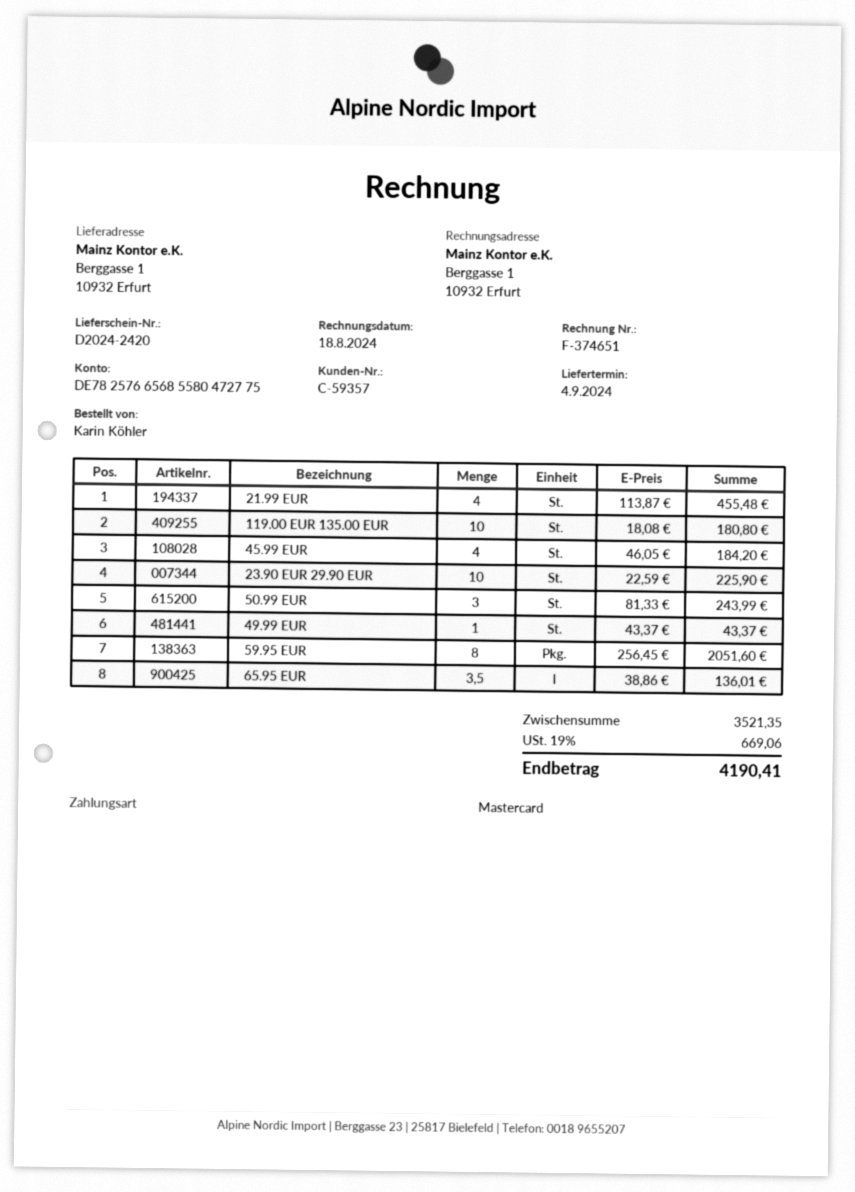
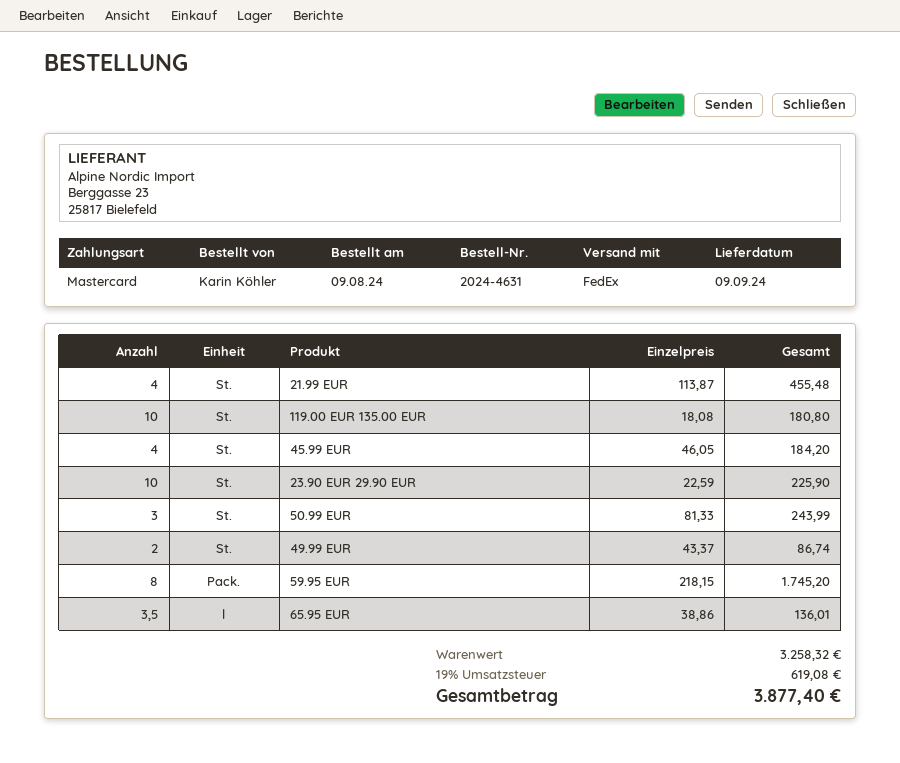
delivery date: 2024-09-04 -> 2024-09-09
49.99 EUR: 1 x 43.37 = 43.37 -> 2 x 43.37 = 86.74
59.95 EUR: 8 x 256.45 = 2051.60 -> 8 x 218.15 = 1745.20
subtotal: 3521.35 -> 3258.32
tax: 19% = 669.06 -> 19% = 619.08
total: 4190.41 -> 3877.40

